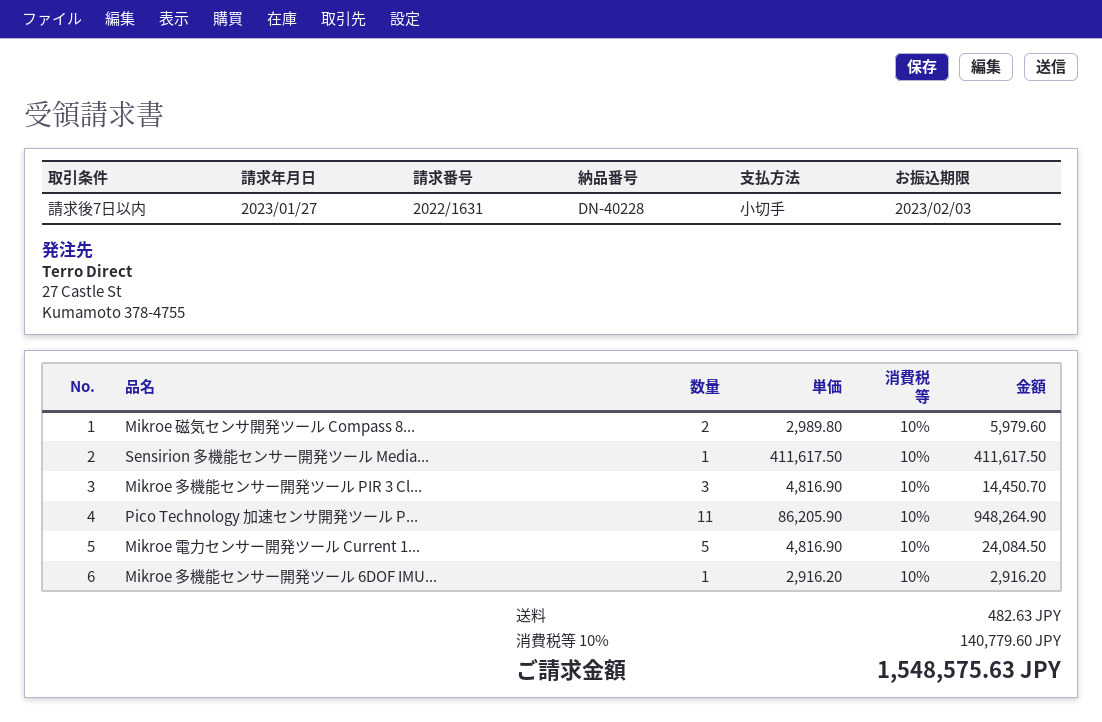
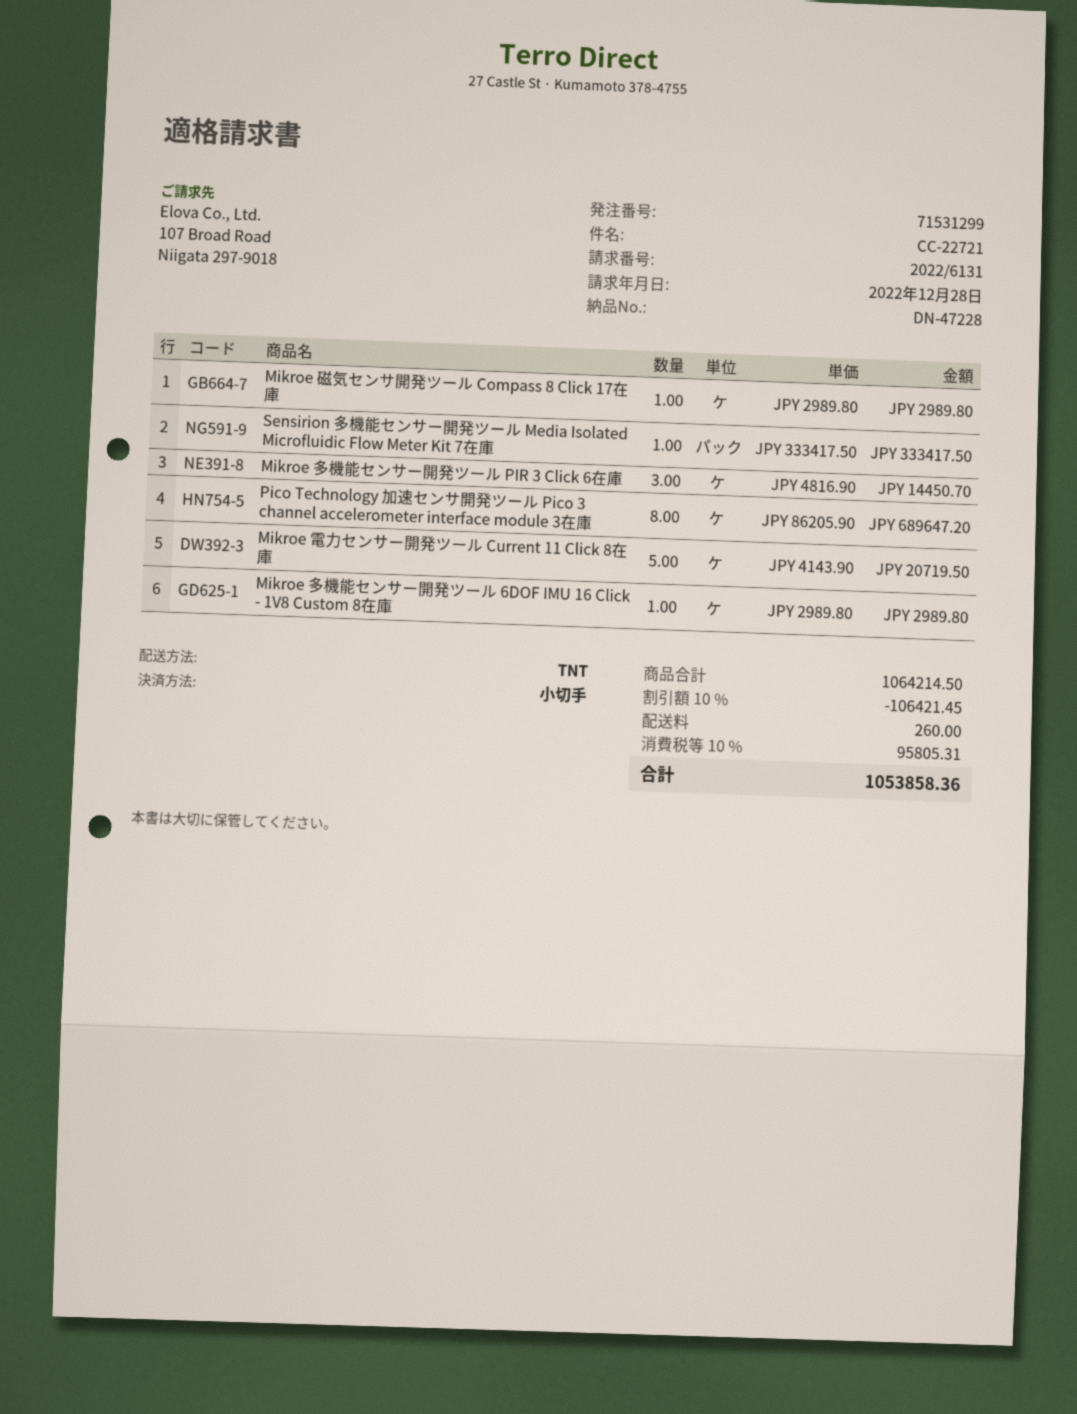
delivery note number: DN-40228 -> DN-47228
invoice number: 2022/1631 -> 2022/6131
invoice date: 2023-01-27 -> 2022-12-28
Mikroe 磁気センサ開発ツール Compass 8...: 2 x 2989.80 = 5979.60 -> 1 x 2989.80 = 2989.80
Sensirion 多機能センサー開発ツール Media...: 1 x 411617.50 = 411617.50 -> 1 x 333417.50 = 333417.50
Pico Technology 加速センサ開発ツール P...: 11 x 86205.90 = 948264.90 -> 8 x 86205.90 = 689647.20
Mikroe 電力センサー開発ツール Current 1...: 5 x 4816.90 = 24084.50 -> 5 x 4143.90 = 20719.50
Mikroe 多機能センサー開発ツール 6DOF IMU...: 1 x 2916.20 = 2916.20 -> 1 x 2989.80 = 2989.80
discount: none -> 10% = 106421.45
shipping: 482.63 -> 260.00
tax: 10% = 140779.60 -> 10% = 95805.31
total: 1548575.63 -> 1053858.36

